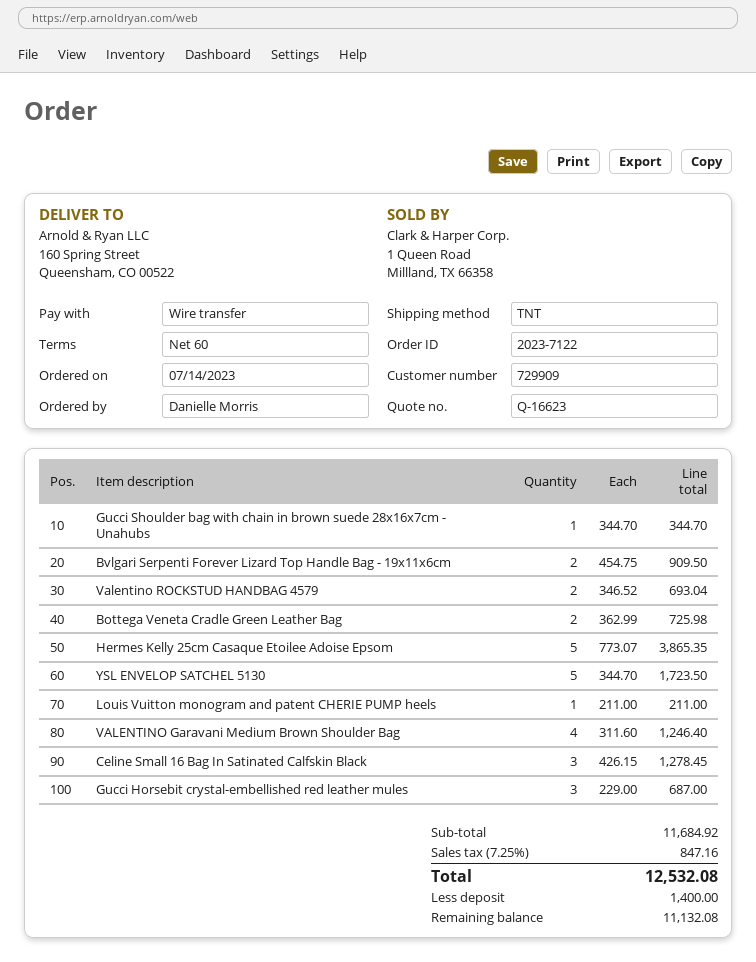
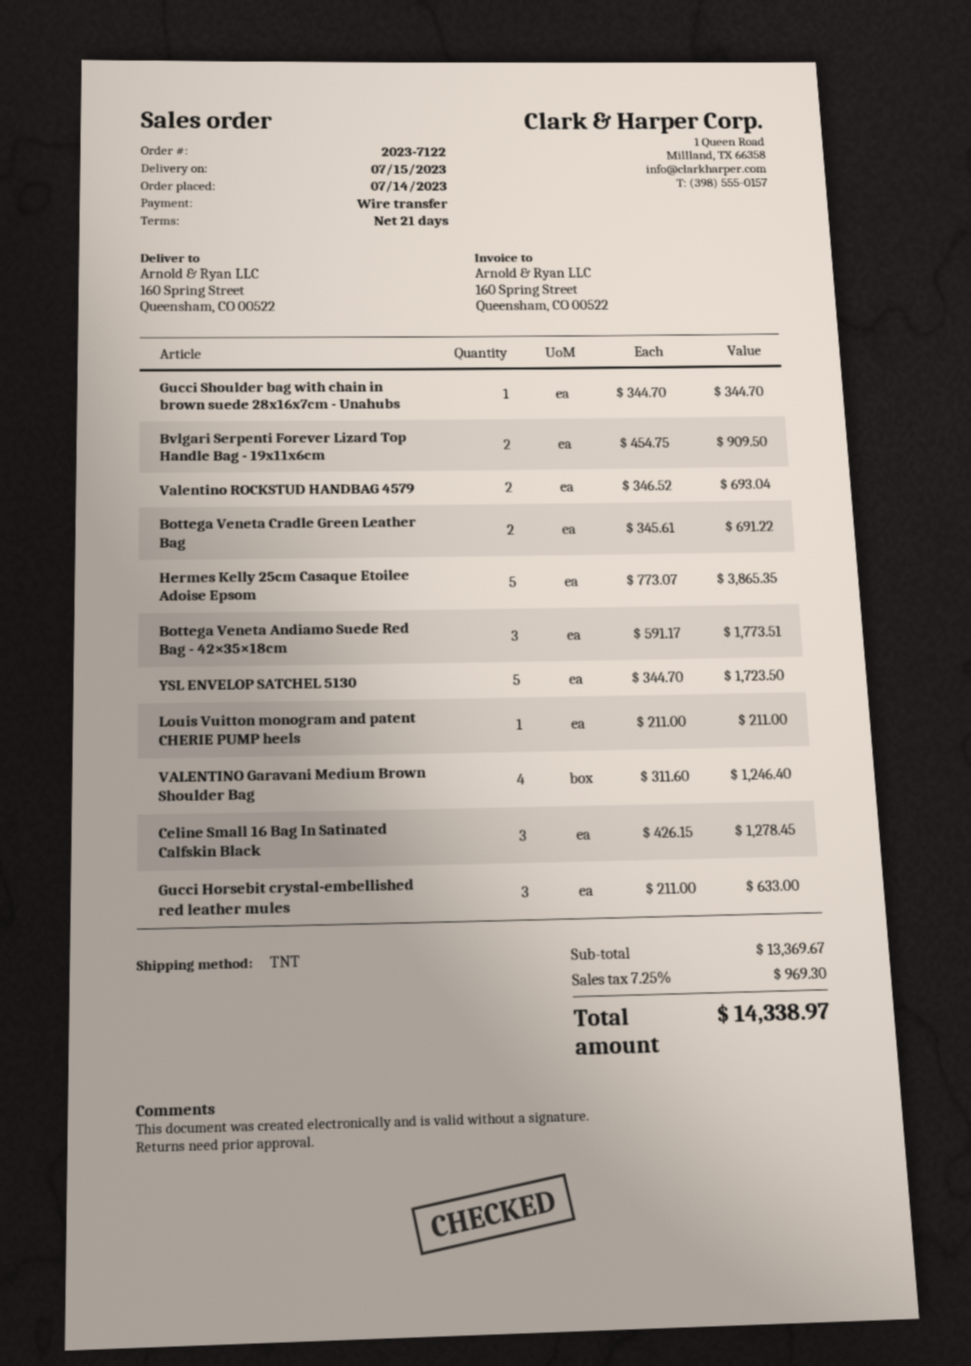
payment terms: 60 days -> 21 days
Bottega Veneta Cradle Green Leather Bag: 2 x 362.99 = 725.98 -> 2 x 345.61 = 691.22
Gucci Horsebit crystal-embellished red leather mules: 3 x 229.00 = 687.00 -> 3 x 211.00 = 633.00
Bottega Veneta Andiamo Suede Red Bag - 42×35×18cm: none -> 3 x 591.17 = 1773.51
subtotal: 11684.92 -> 13369.67
tax: 7.25% = 847.16 -> 7.25% = 969.30
total: 12532.08 -> 14338.97

